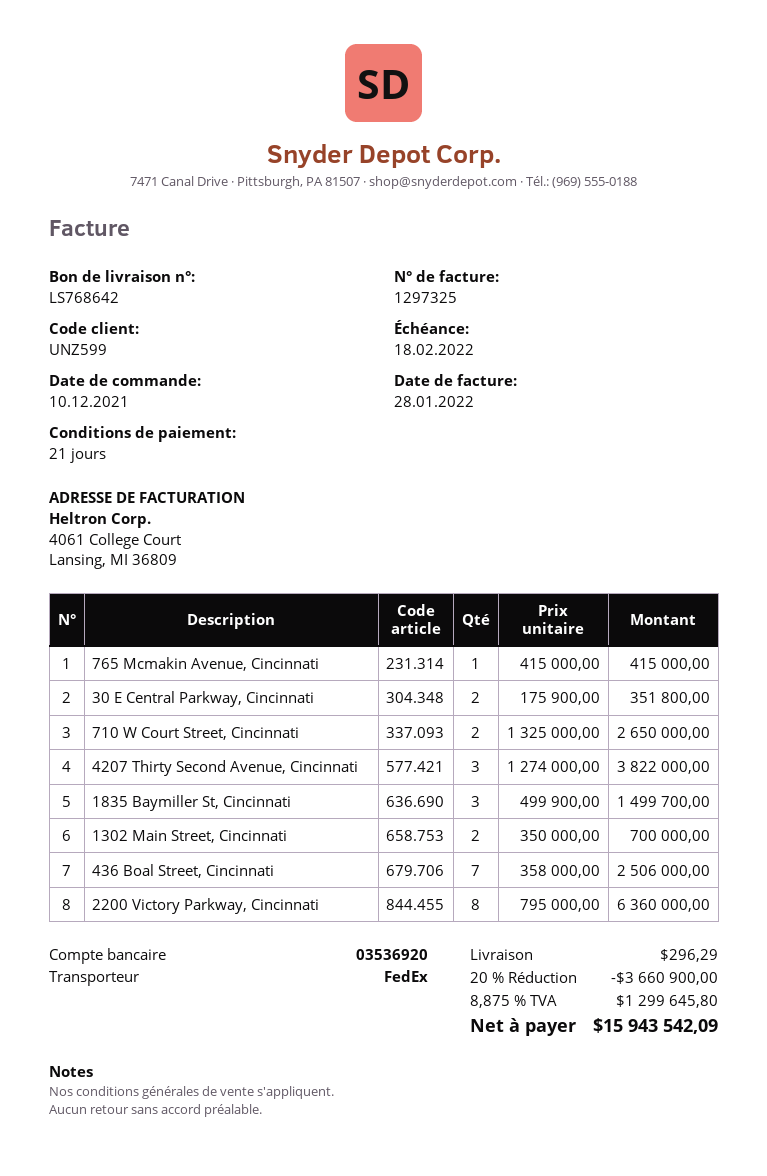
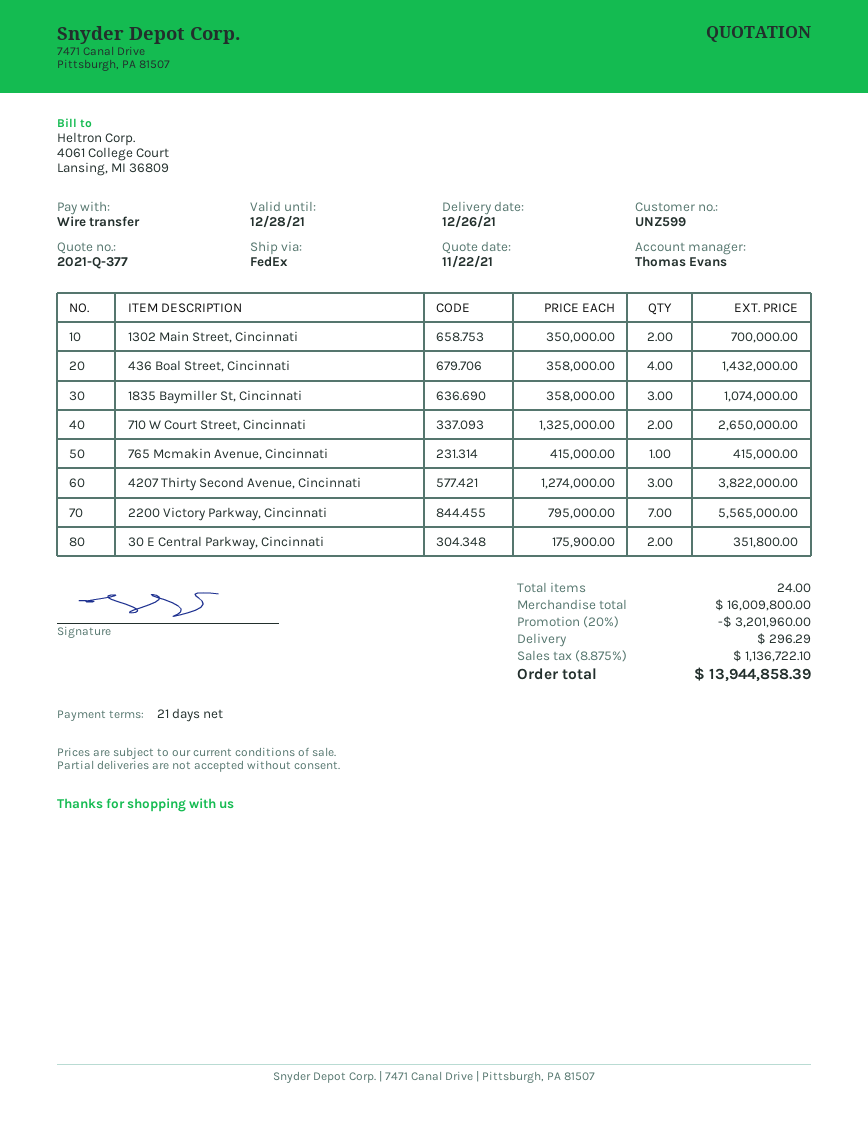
1835 Baymiller St, Cincinnati: 3 x 499900.00 = 1499700.00 -> 3 x 358000.00 = 1074000.00
436 Boal Street, Cincinnati: 7 x 358000.00 = 2506000.00 -> 4 x 358000.00 = 1432000.00
2200 Victory Parkway, Cincinnati: 8 x 795000.00 = 6360000.00 -> 7 x 795000.00 = 5565000.00
discount: 20% = 3660900.00 -> 20% = 3201960.00
tax: 8.875% = 1299645.80 -> 8.875% = 1136722.10
total: 15943542.09 -> 13944858.39

